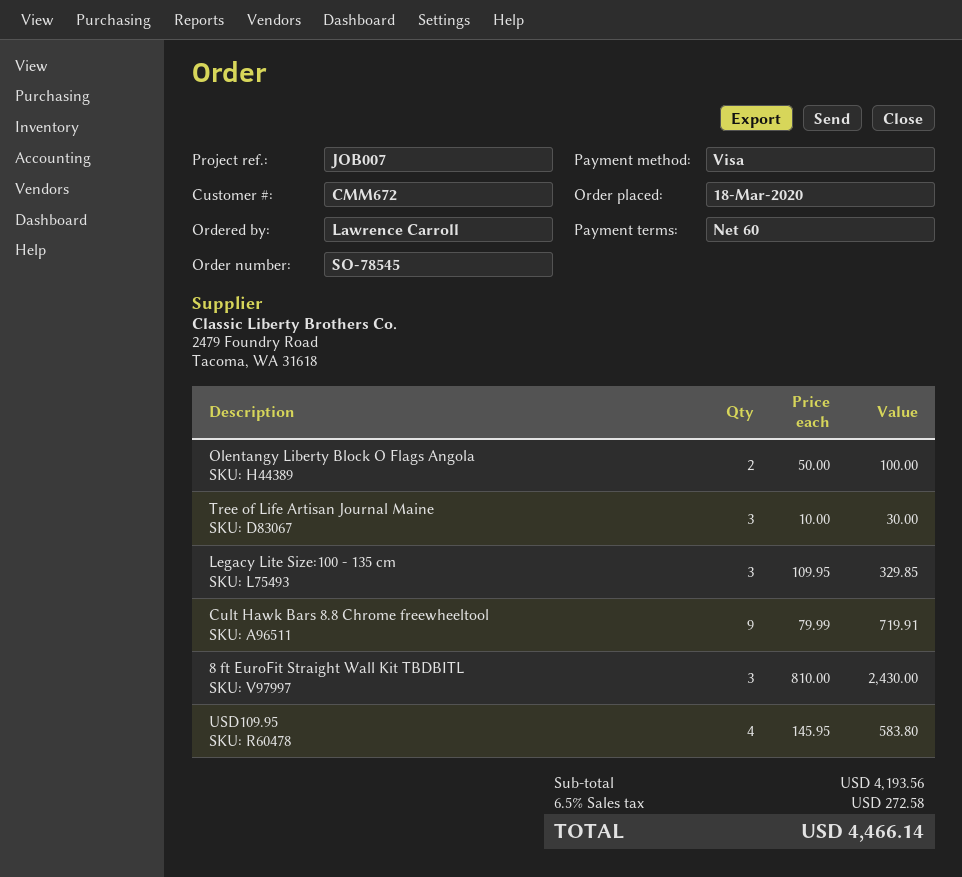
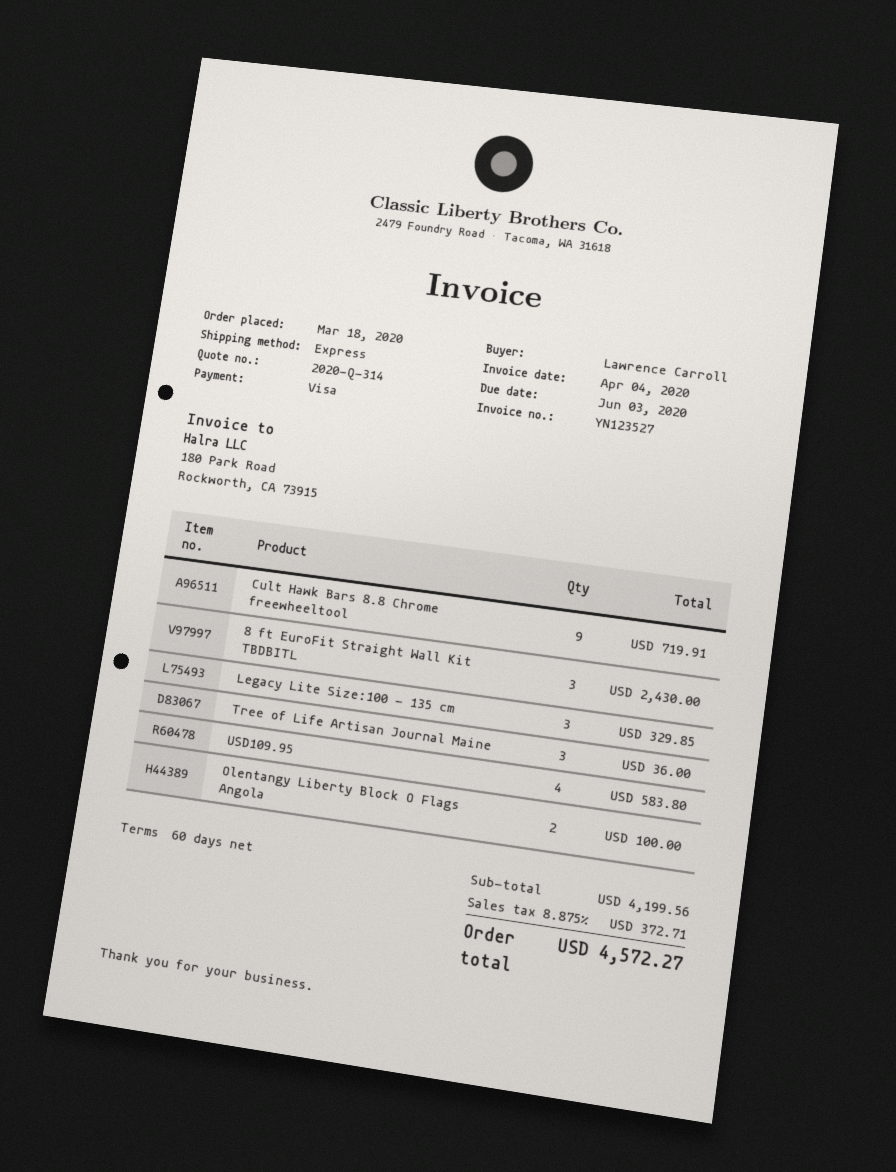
Tree of Life Artisan Journal Maine: 3 for 30.00 -> 3 for 36.00
subtotal: 4193.56 -> 4199.56
tax: 6.5% = 272.58 -> 8.875% = 372.71
total: 4466.14 -> 4572.27

